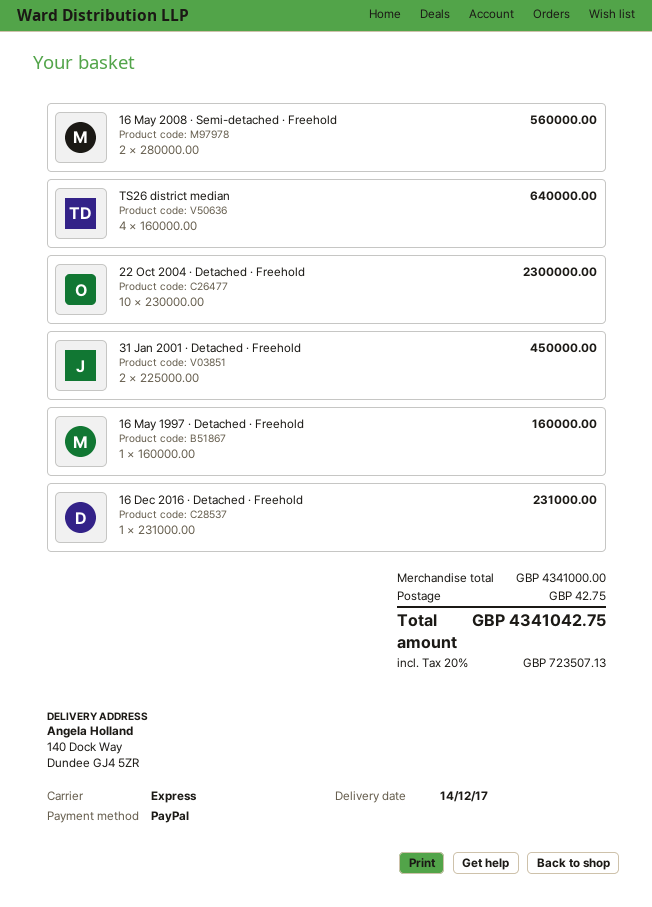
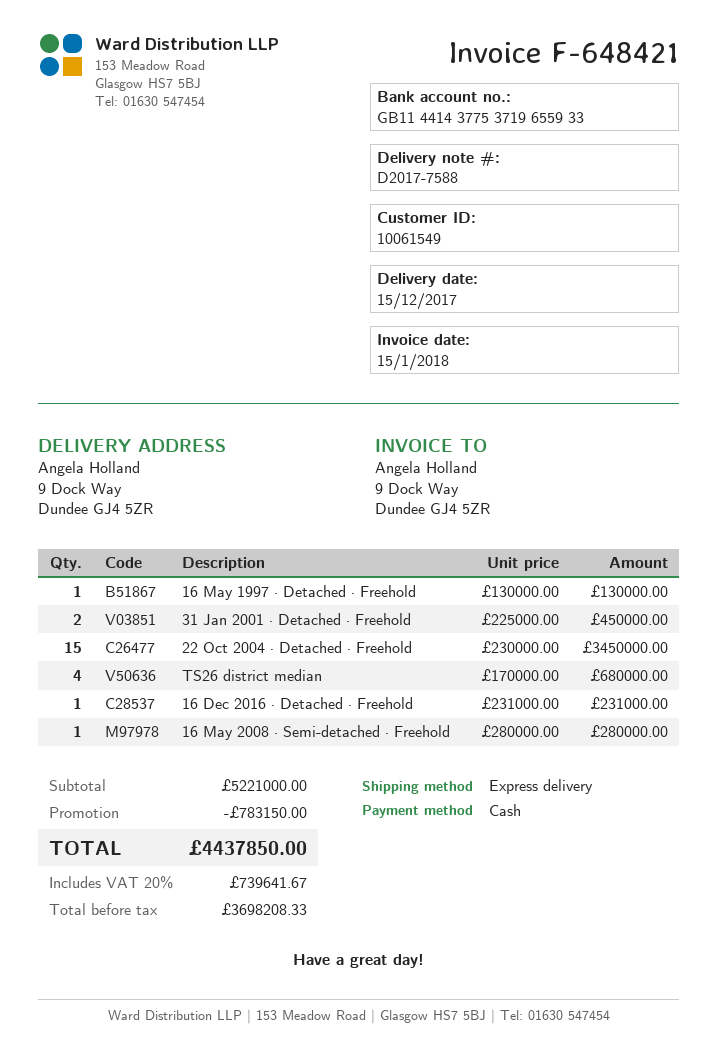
delivery date: 2017-12-14 -> 2017-12-15
payment method: PayPal -> cash
ship to: 140 Dock Way, Dundee GJ4 5ZR -> 9 Dock Way, Dundee GJ4 5ZR
16 May 2008 · Semi-detached · Freehold: 2 x 280000.00 = 560000.00 -> 1 x 280000.00 = 280000.00
TS26 district median: 4 x 160000.00 = 640000.00 -> 4 x 170000.00 = 680000.00
22 Oct 2004 · Detached · Freehold: 10 x 230000.00 = 2300000.00 -> 15 x 230000.00 = 3450000.00
16 May 1997 · Detached · Freehold: 1 x 160000.00 = 160000.00 -> 1 x 130000.00 = 130000.00
subtotal: 4341000.00 -> 5221000.00
discount: none -> 783150.00
shipping: 42.75 -> none
tax: 20% = 723507.13 -> 20% = 739641.67
total: 4341042.75 -> 4437850.00

